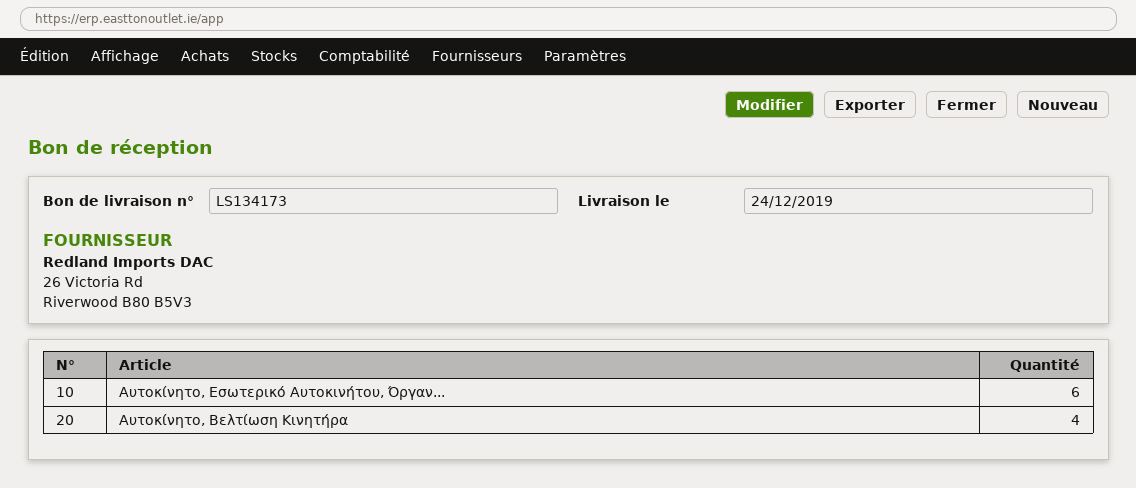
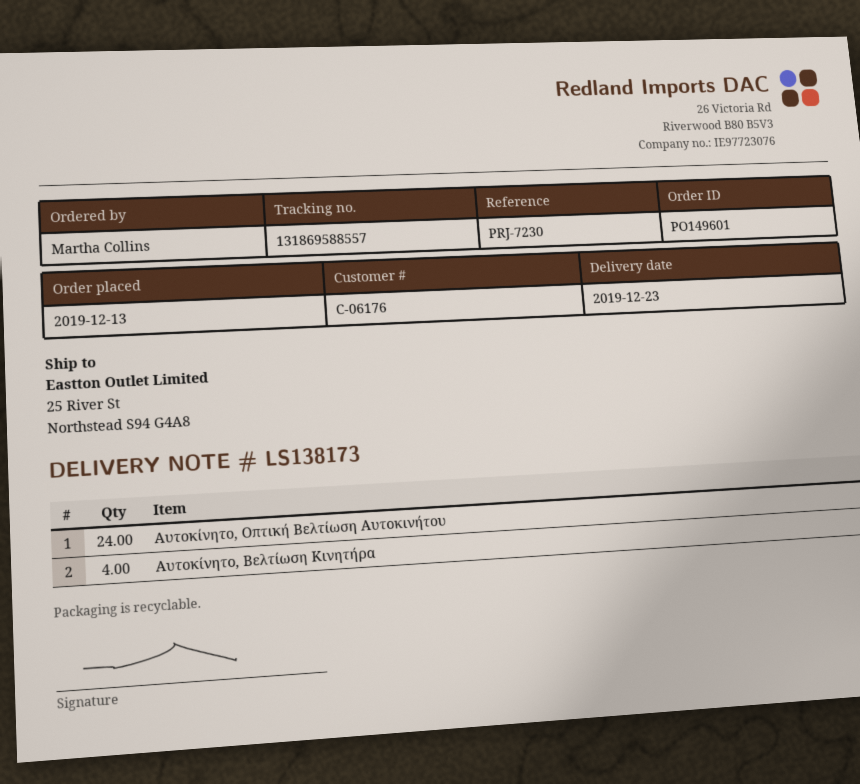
delivery note number: LS134173 -> LS138173
delivery date: 2019-12-24 -> 2019-12-23
Αυτοκίνητο, Εσωτερικό Αυτοκινήτου, Όργαν...: 6 -> none
Αυτοκίνητο, Οπτική Βελτίωση Αυτοκινήτου: none -> 24

